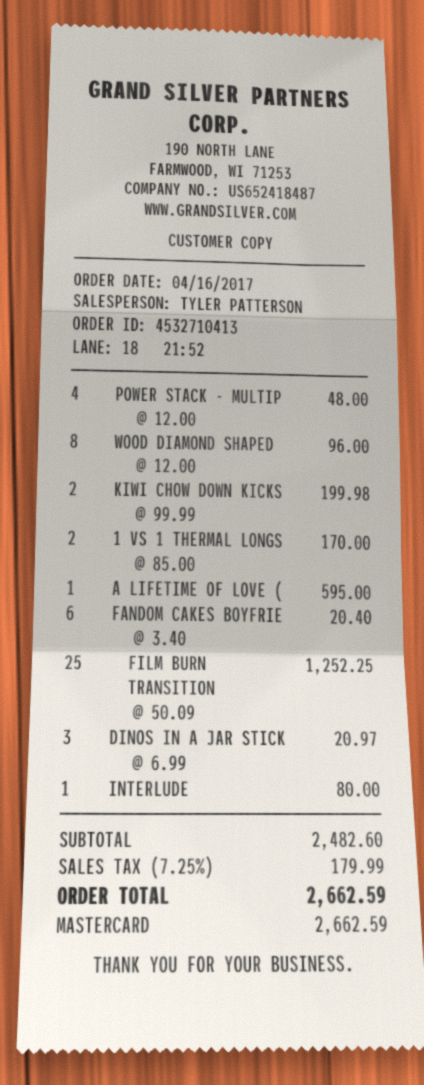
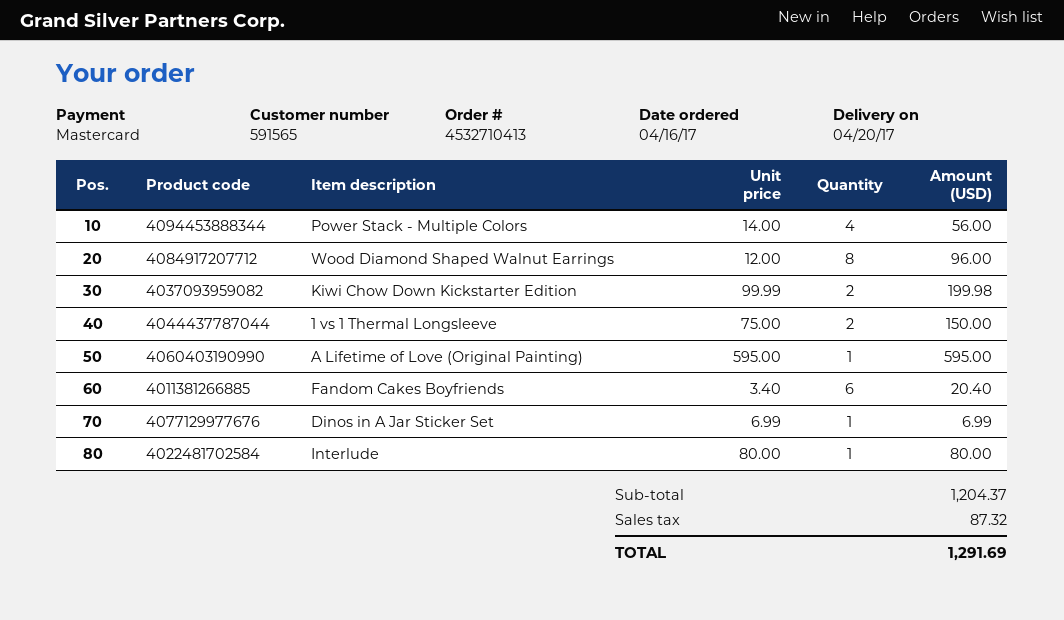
POWER STACK - MULTIP: 4 x 12.00 = 48.00 -> 4 x 14.00 = 56.00
1 VS 1 THERMAL LONGS: 2 x 85.00 = 170.00 -> 2 x 75.00 = 150.00
FILM BURN TRANSITION: 25 x 50.09 = 1252.25 -> none
DINOS IN A JAR STICK: 3 x 6.99 = 20.97 -> 1 x 6.99 = 6.99
subtotal: 2482.60 -> 1204.37
tax: 179.99 -> 87.32
total: 2662.59 -> 1291.69

